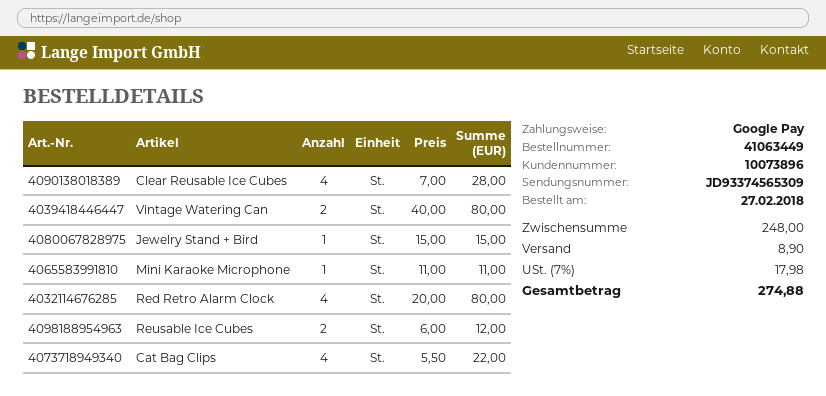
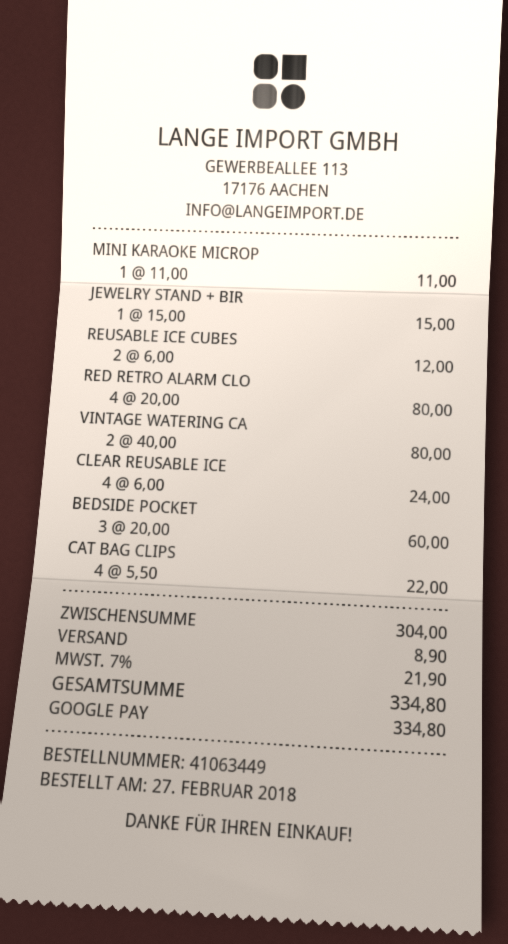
Clear Reusable Ice Cubes: 4 x 7.00 = 28.00 -> 4 x 6.00 = 24.00
BEDSIDE POCKET: none -> 3 x 20.00 = 60.00
subtotal: 248.00 -> 304.00
tax: 7% = 17.98 -> 7% = 21.90
total: 274.88 -> 334.80

